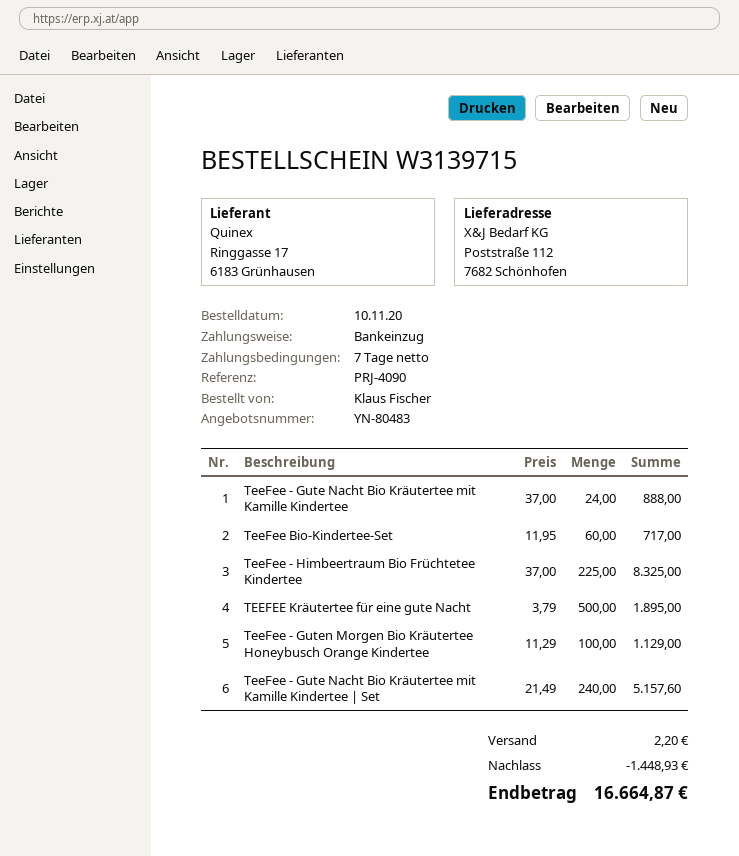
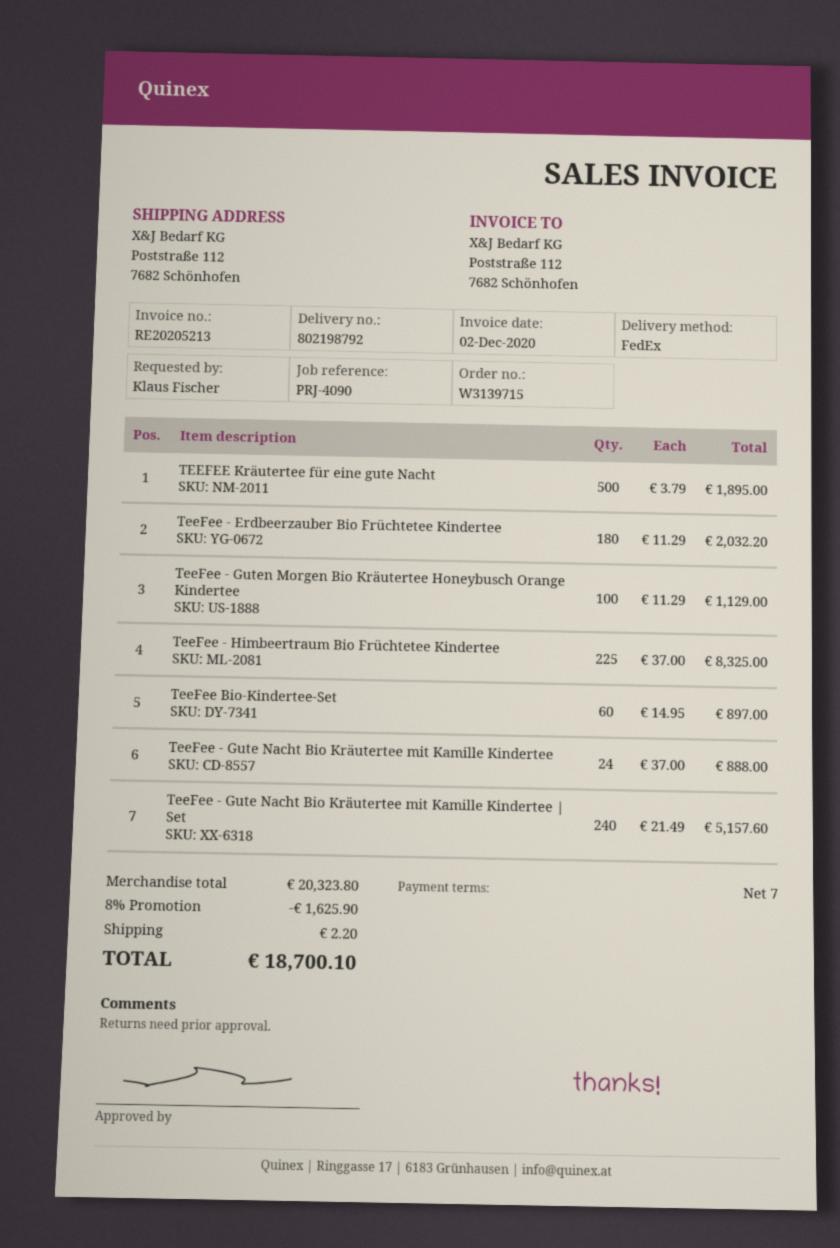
TeeFee Bio-Kindertee-Set: 60 x 11.95 = 717.00 -> 60 x 14.95 = 897.00
TeeFee - Erdbeerzauber Bio Früchtetee Kindertee: none -> 180 x 11.29 = 2032.20
discount: 1448.93 -> 1625.90
total: 16664.87 -> 18700.10

